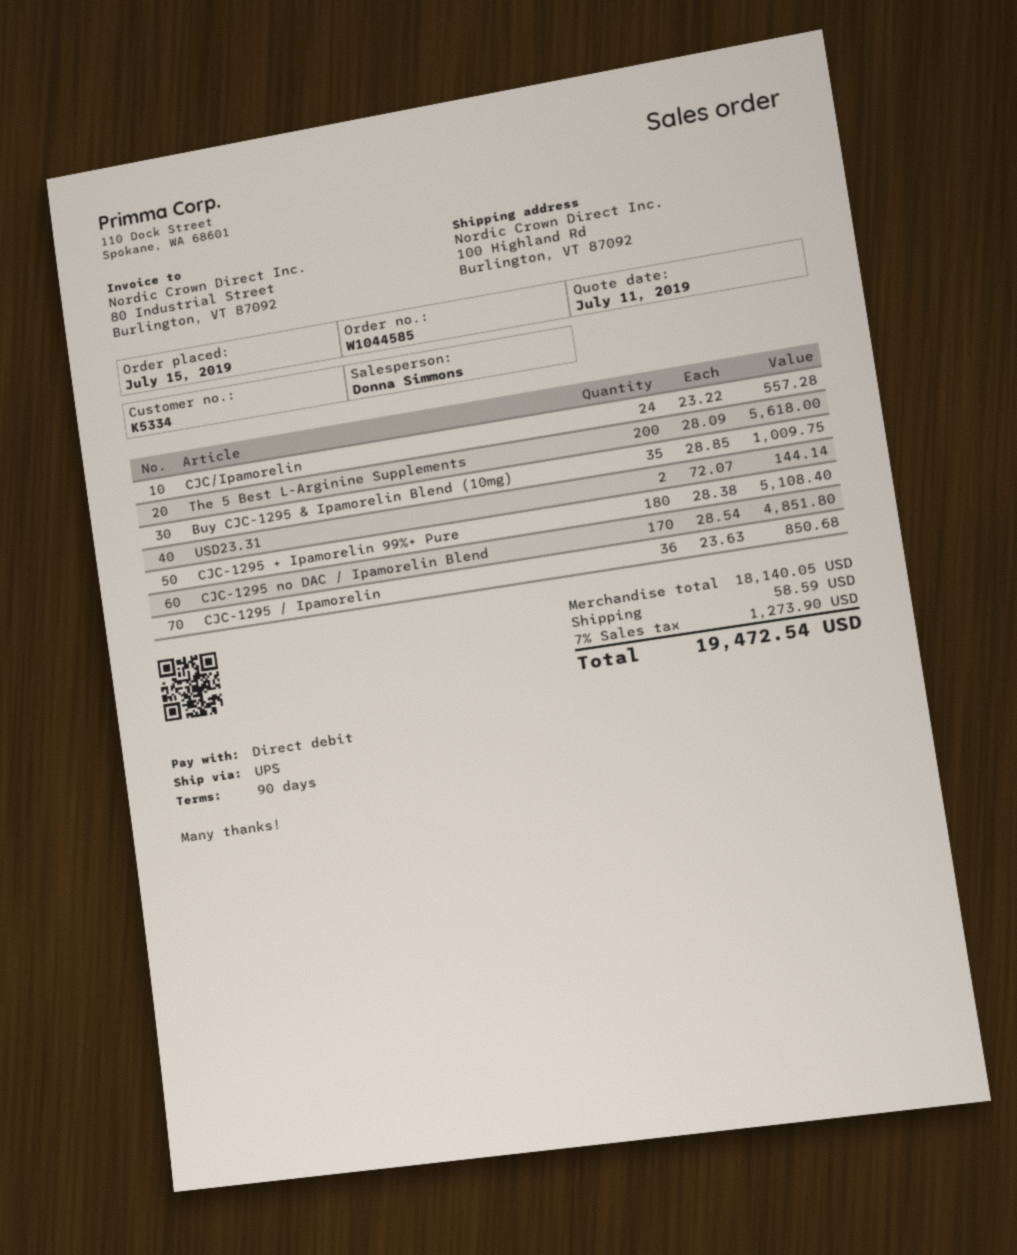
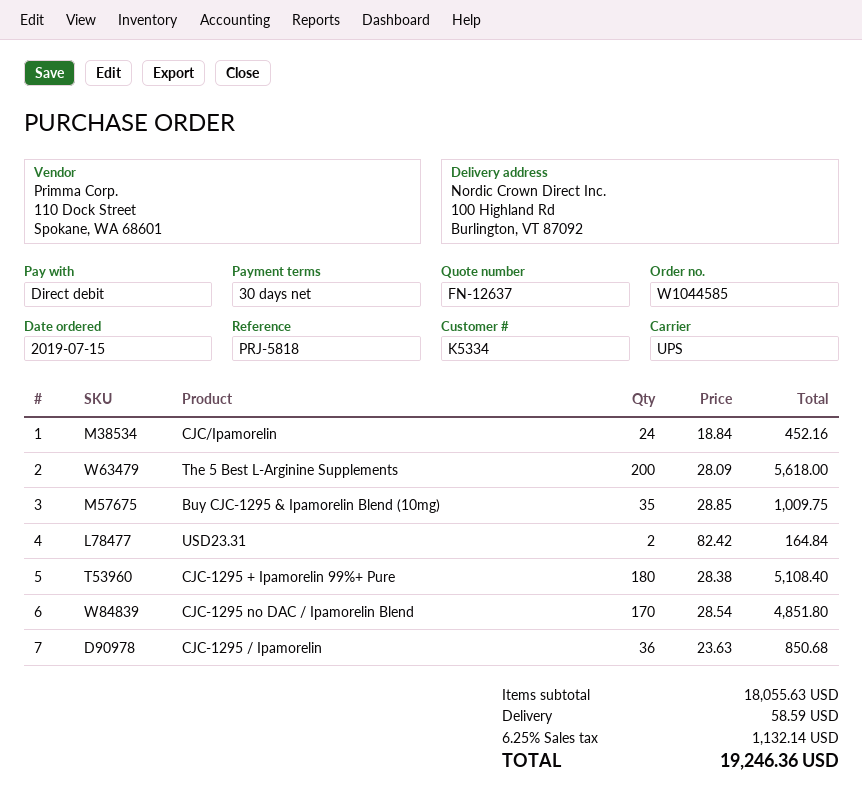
payment terms: 90 days -> 30 days
CJC/Ipamorelin: 24 x 23.22 = 557.28 -> 24 x 18.84 = 452.16
USD23.31: 2 x 72.07 = 144.14 -> 2 x 82.42 = 164.84
subtotal: 18140.05 -> 18055.63
tax: 7% = 1273.90 -> 6.25% = 1132.14
total: 19472.54 -> 19246.36

